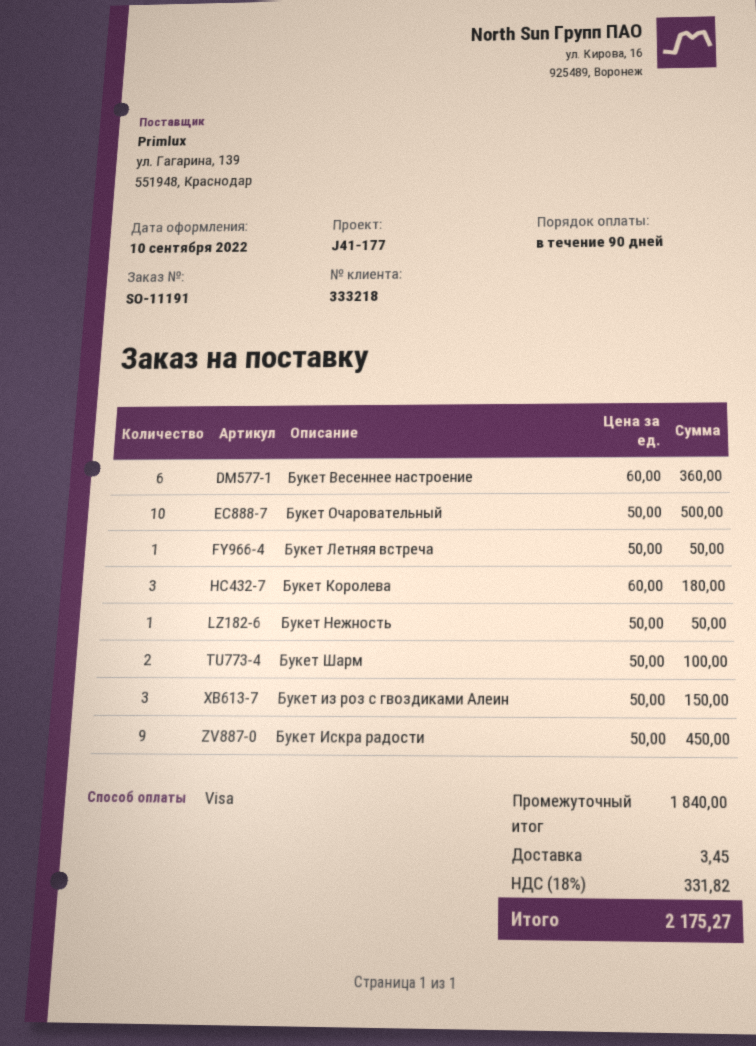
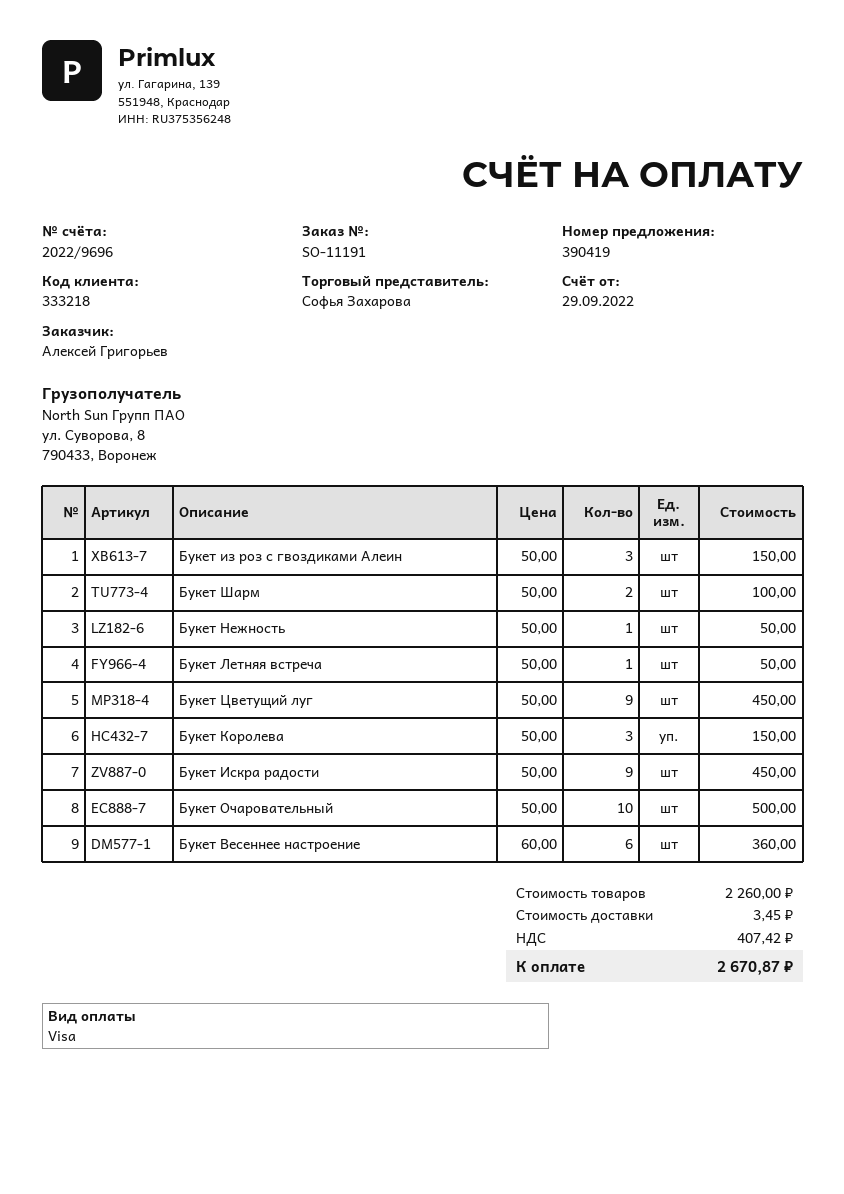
Букет Королева: 3 x 60.00 = 180.00 -> 3 x 50.00 = 150.00
Букет Цветущий луг: none -> 9 x 50.00 = 450.00
subtotal: 1840.00 -> 2260.00
tax: 331.82 -> 407.42
total: 2175.27 -> 2670.87

